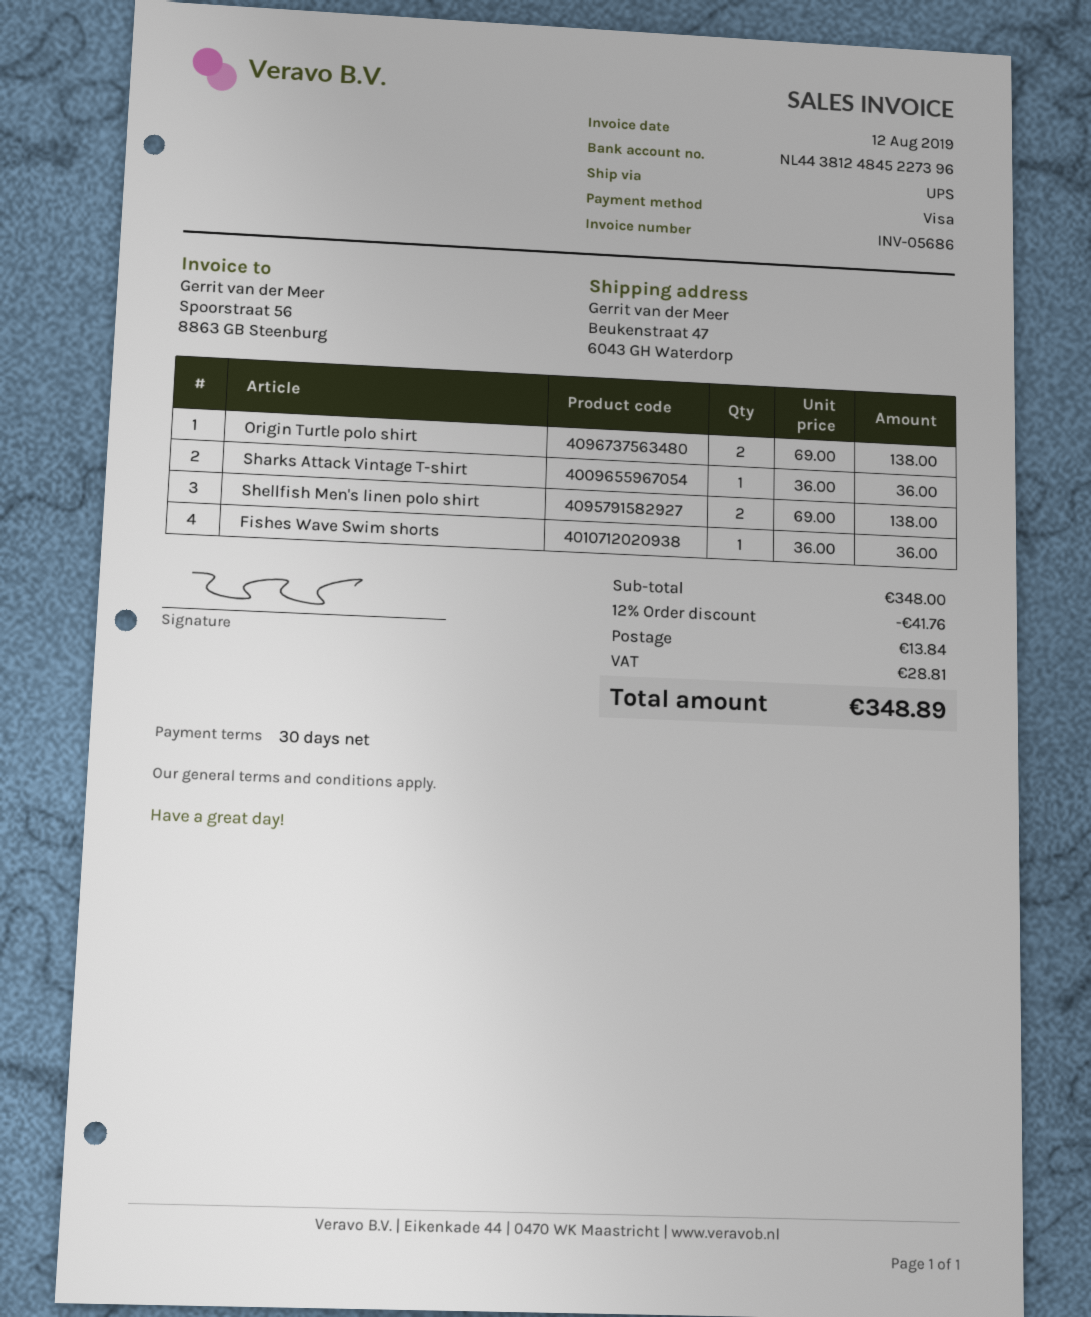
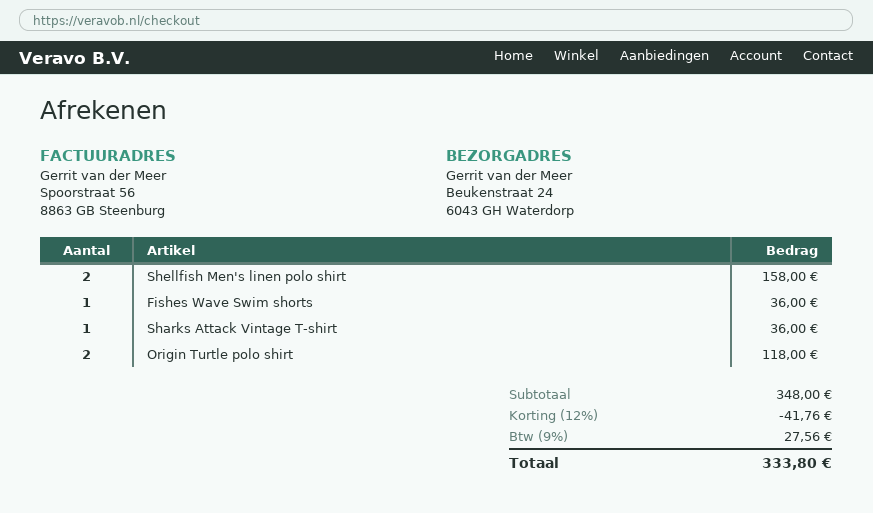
ship to: Beukenstraat 47, 6043 GH Waterdorp -> Beukenstraat 24, 6043 GH Waterdorp
Origin Turtle polo shirt: 2 for 138.00 -> 2 for 118.00
Shellfish Men's linen polo shirt: 2 for 138.00 -> 2 for 158.00
shipping: 13.84 -> none
tax: 28.81 -> 27.56
total: 348.89 -> 333.80

